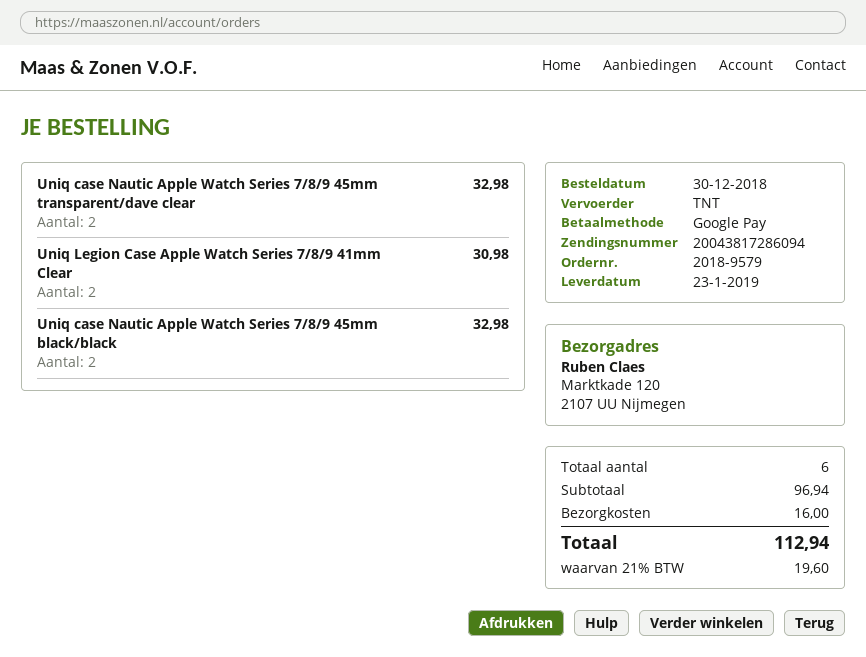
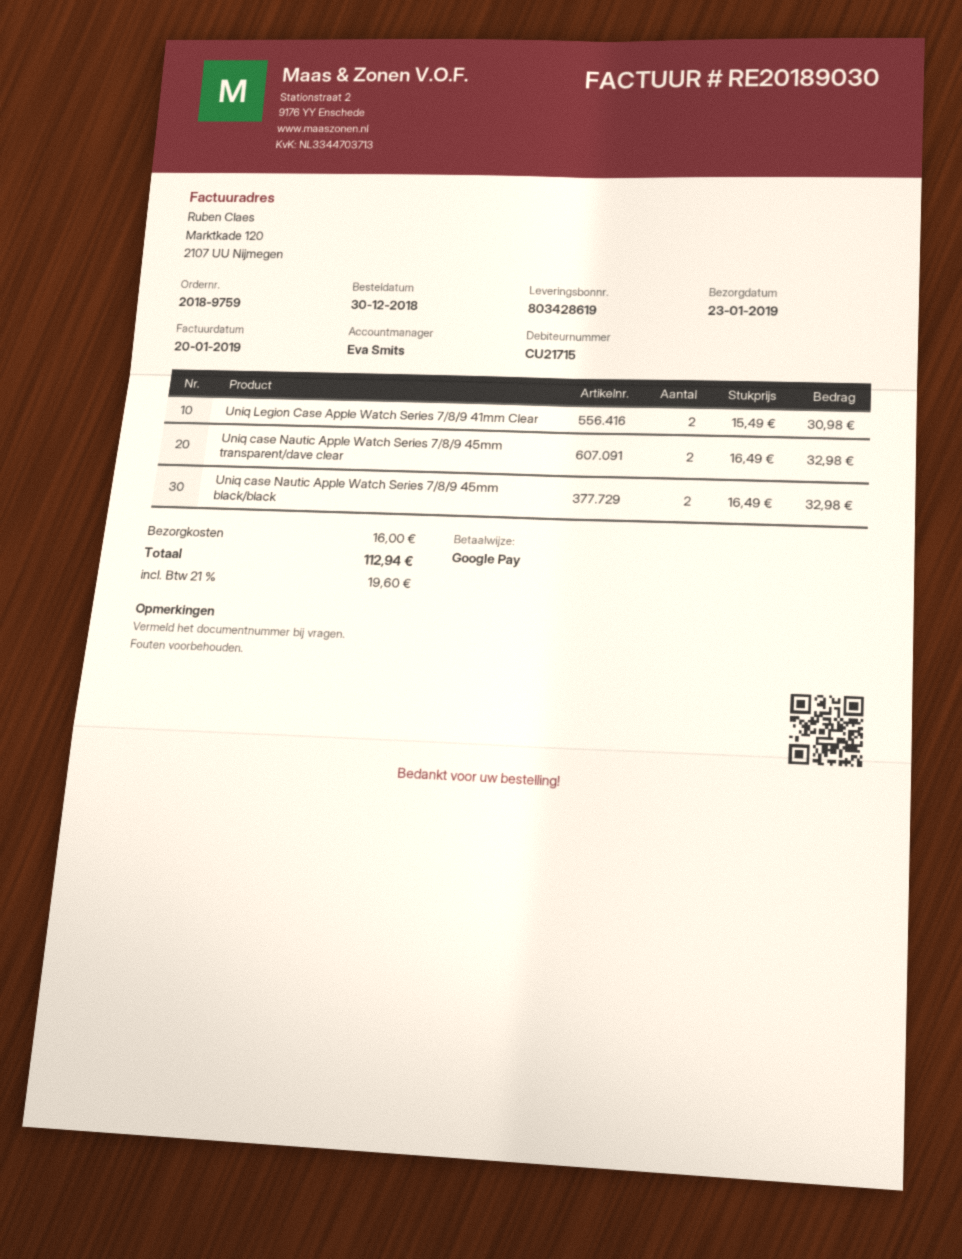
order number: 2018-9579 -> 2018-9759

